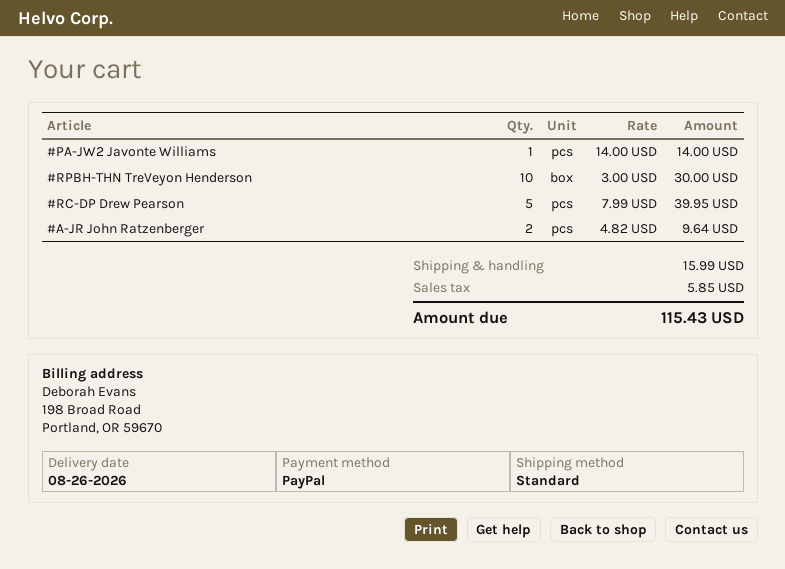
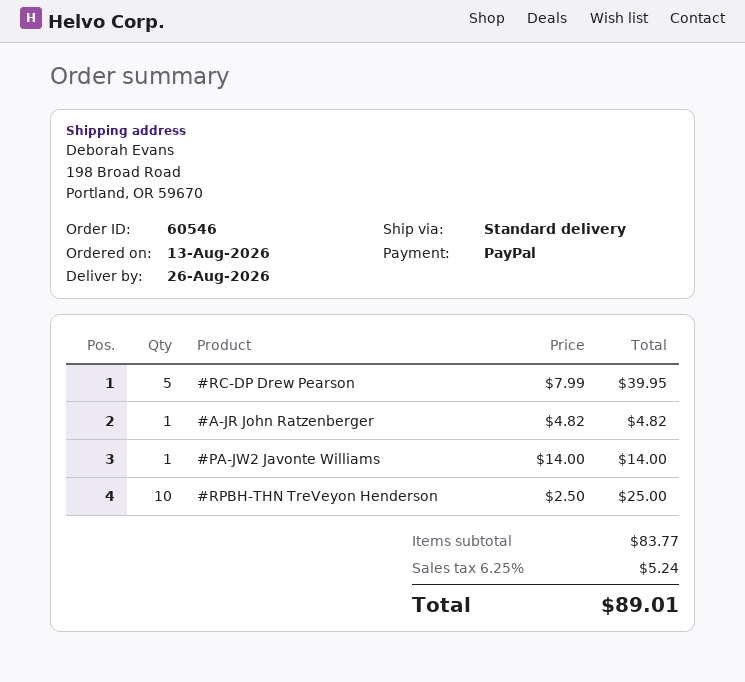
#RPBH-THN TreVeyon Henderson: 10 x 3.00 = 30.00 -> 10 x 2.50 = 25.00
#A-JR John Ratzenberger: 2 x 4.82 = 9.64 -> 1 x 4.82 = 4.82
shipping: 15.99 -> none
tax: 5.85 -> 5.24
total: 115.43 -> 89.01

